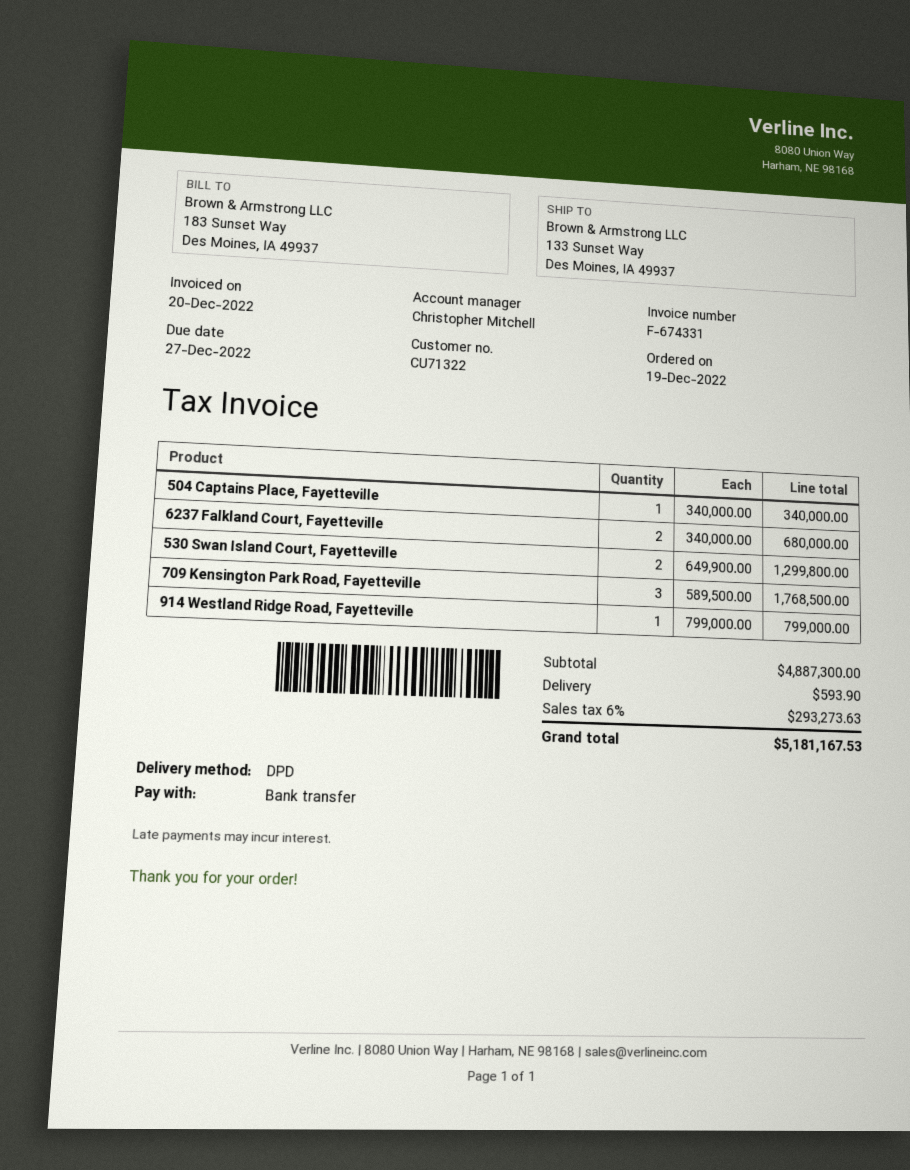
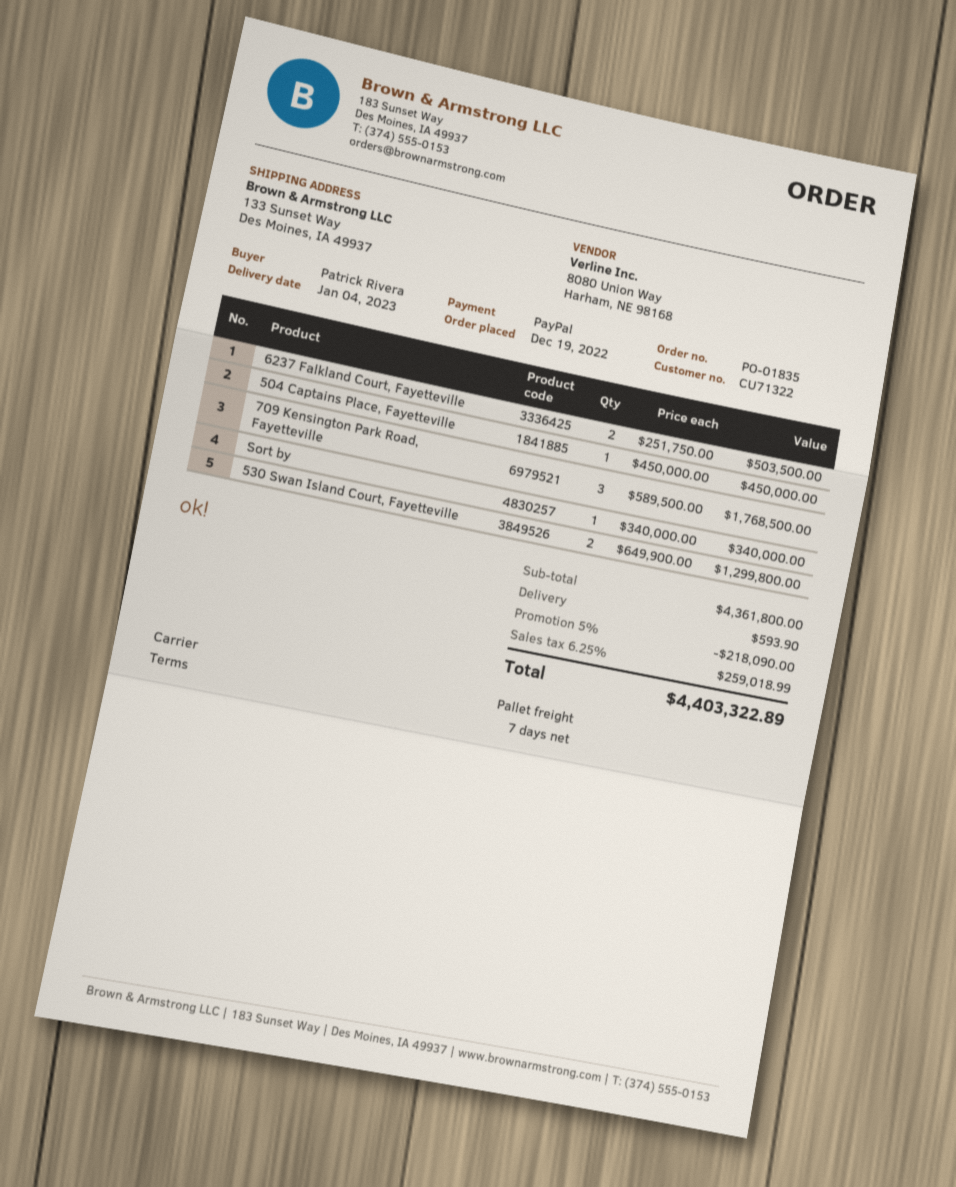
payment method: bank transfer -> PayPal
shipping method: DPD -> pallet freight
504 Captains Place, Fayetteville: 1 x 340000.00 = 340000.00 -> 1 x 450000.00 = 450000.00
6237 Falkland Court, Fayetteville: 2 x 340000.00 = 680000.00 -> 2 x 251750.00 = 503500.00
914 Westland Ridge Road, Fayetteville: 1 x 799000.00 = 799000.00 -> none
Sort by: none -> 1 x 340000.00 = 340000.00
subtotal: 4887300.00 -> 4361800.00
discount: none -> 5% = 218090.00
tax: 6% = 293273.63 -> 6.25% = 259018.99
total: 5181167.53 -> 4403322.89

